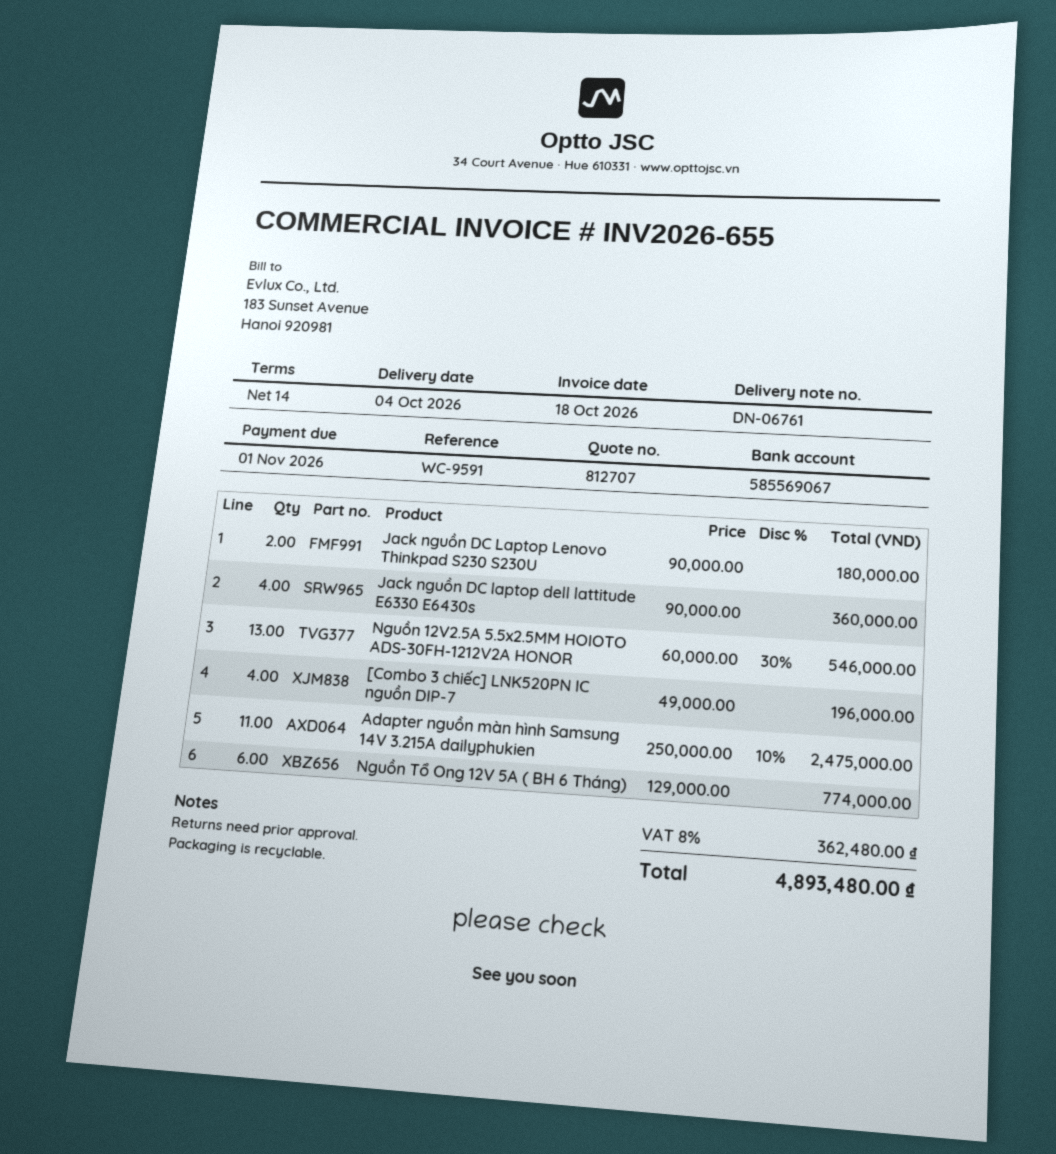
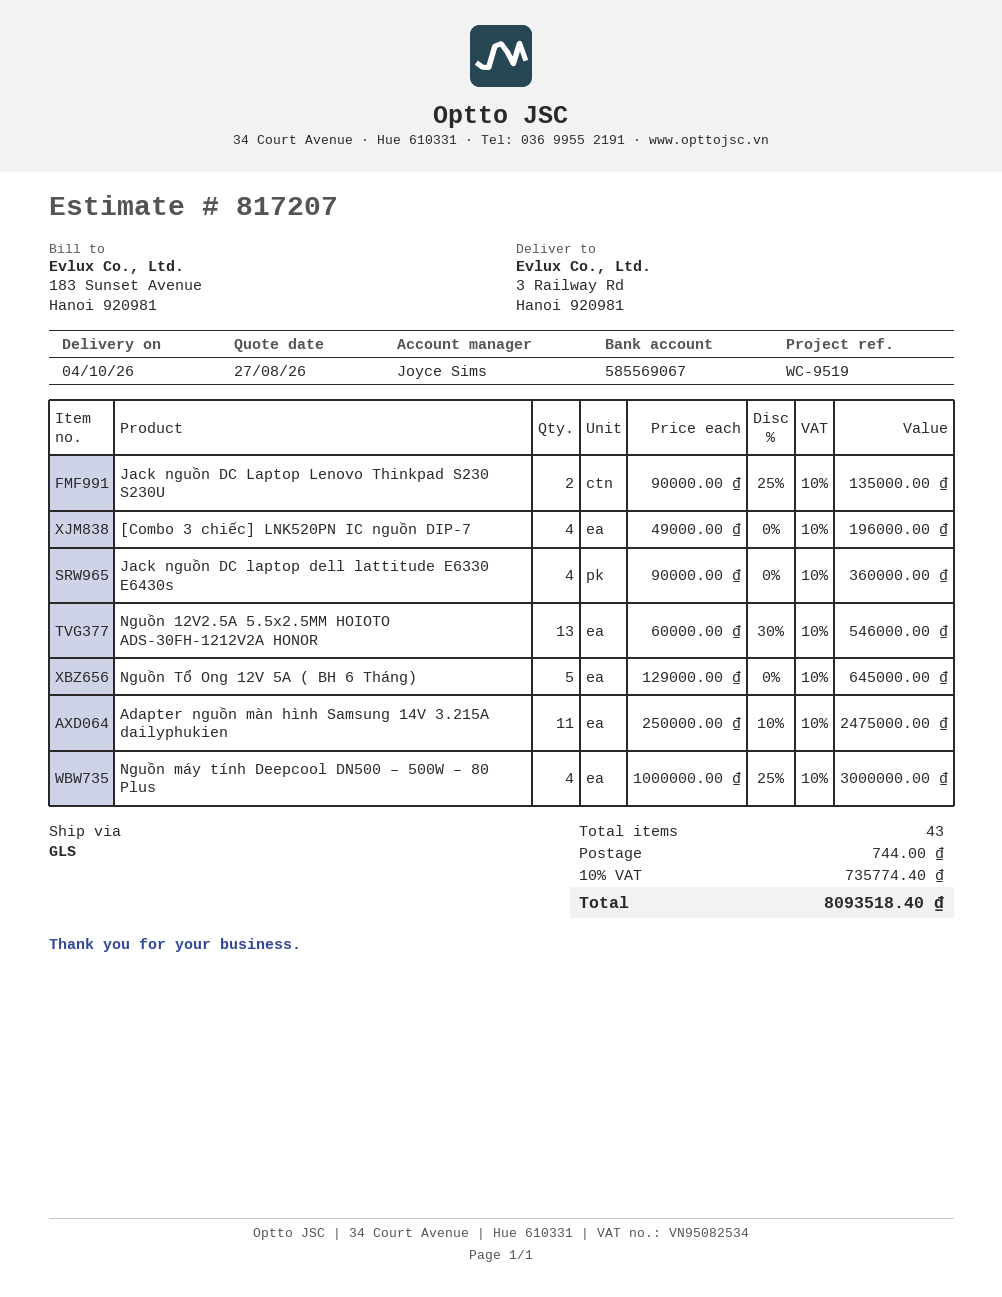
quote number: 812707 -> 817207
reference: WC-9591 -> WC-9519
Jack nguồn DC Laptop Lenovo Thinkpad S230 S230U: 2 x 90000.00 = 180000.00 -> 2 x 90000.00 - 25% = 135000.00
Nguồn Tổ Ong 12V 5A ( BH 6 Tháng): 6 x 129000.00 = 774000.00 -> 5 x 129000.00 = 645000.00
Nguồn máy tính Deepcool DN500 – 500W – 80 Plus: none -> 4 x 1000000.00 - 25% = 3000000.00
shipping: none -> 744.00
tax: 8% = 362480.00 -> 10% = 735774.40
total: 4893480.00 -> 8093518.40

